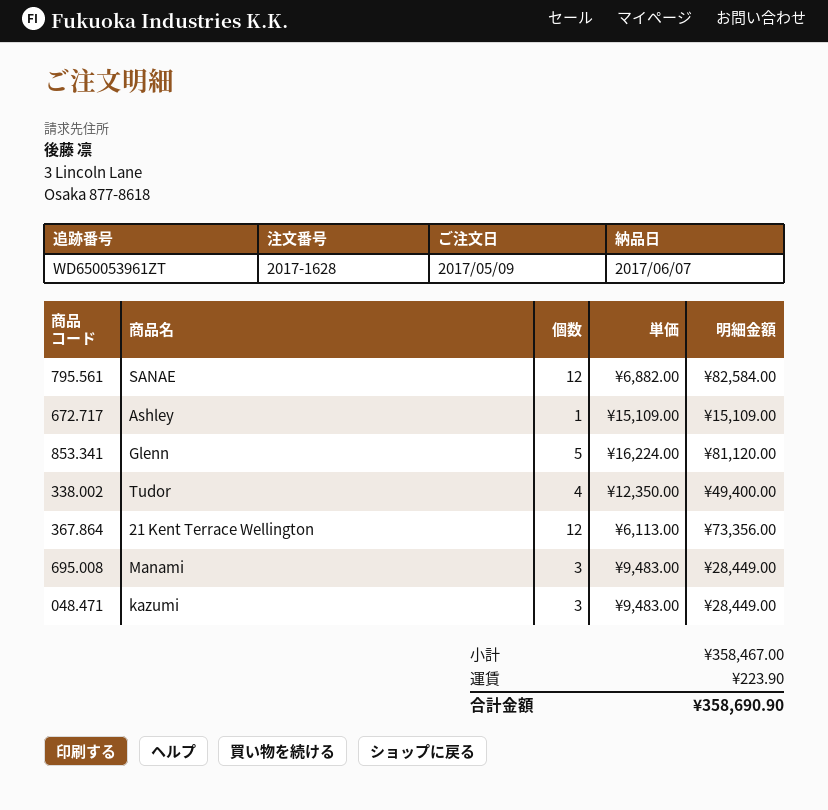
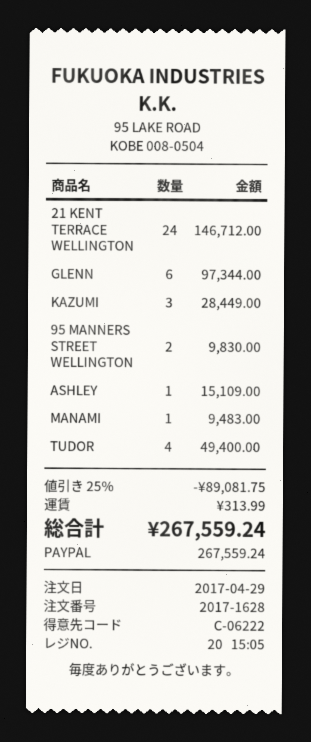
order date: 2017-05-09 -> 2017-04-29
SANAE: 12 for 82584.00 -> none
Glenn: 5 for 81120.00 -> 6 for 97344.00
21 Kent Terrace Wellington: 12 for 73356.00 -> 24 for 146712.00
Manami: 3 for 28449.00 -> 1 for 9483.00
95 MANNERS STREET WELLINGTON: none -> 2 for 9830.00
discount: none -> 25% = 89081.75
shipping: 223.90 -> 313.99
total: 358690.90 -> 267559.24

